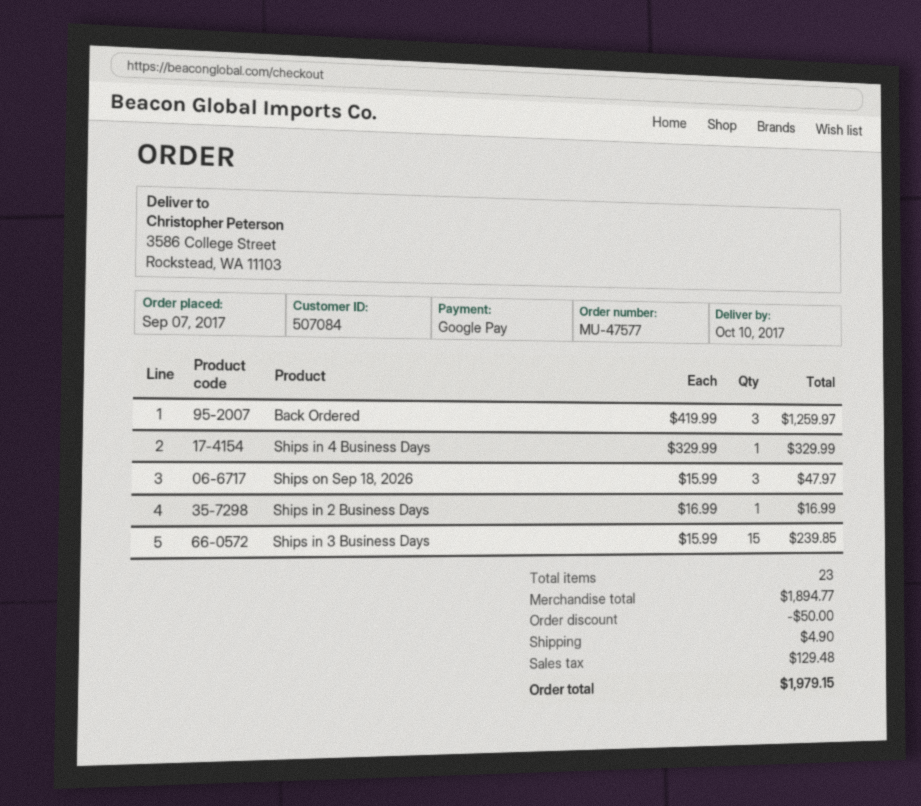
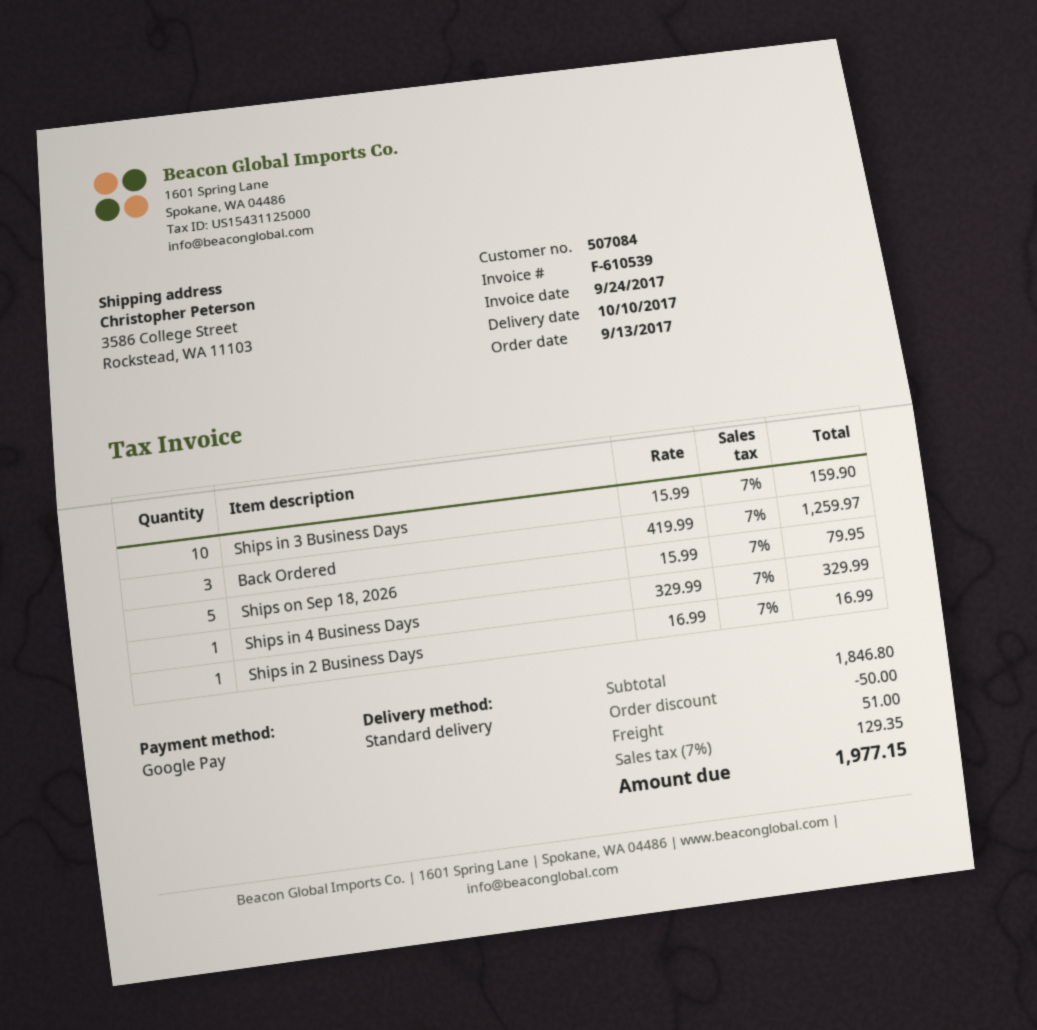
order date: 2017-09-07 -> 2017-09-13
Ships on Sep 18, 2026: 3 x 15.99 = 47.97 -> 5 x 15.99 = 79.95
Ships in 3 Business Days: 15 x 15.99 = 239.85 -> 10 x 15.99 = 159.90
subtotal: 1894.77 -> 1846.80
shipping: 4.90 -> 51.00
tax: 129.48 -> 129.35
total: 1979.15 -> 1977.15

